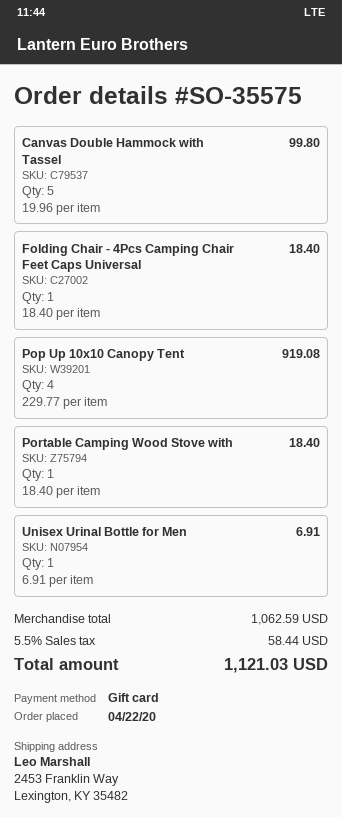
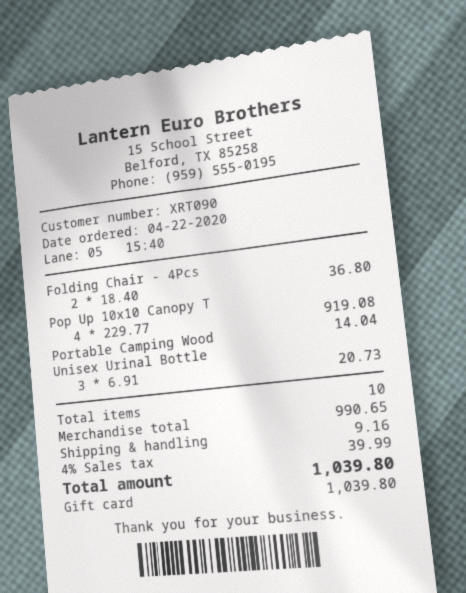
Canvas Double Hammock with Tassel: 5 x 19.96 = 99.80 -> none
Folding Chair - 4Pcs Camping Chair Feet Caps Universal: 1 x 18.40 = 18.40 -> 2 x 18.40 = 36.80
Portable Camping Wood Stove with: 1 x 18.40 = 18.40 -> 1 x 14.04 = 14.04
Unisex Urinal Bottle for Men: 1 x 6.91 = 6.91 -> 3 x 6.91 = 20.73
subtotal: 1062.59 -> 990.65
shipping: none -> 9.16
tax: 5.5% = 58.44 -> 4% = 39.99
total: 1121.03 -> 1039.80

